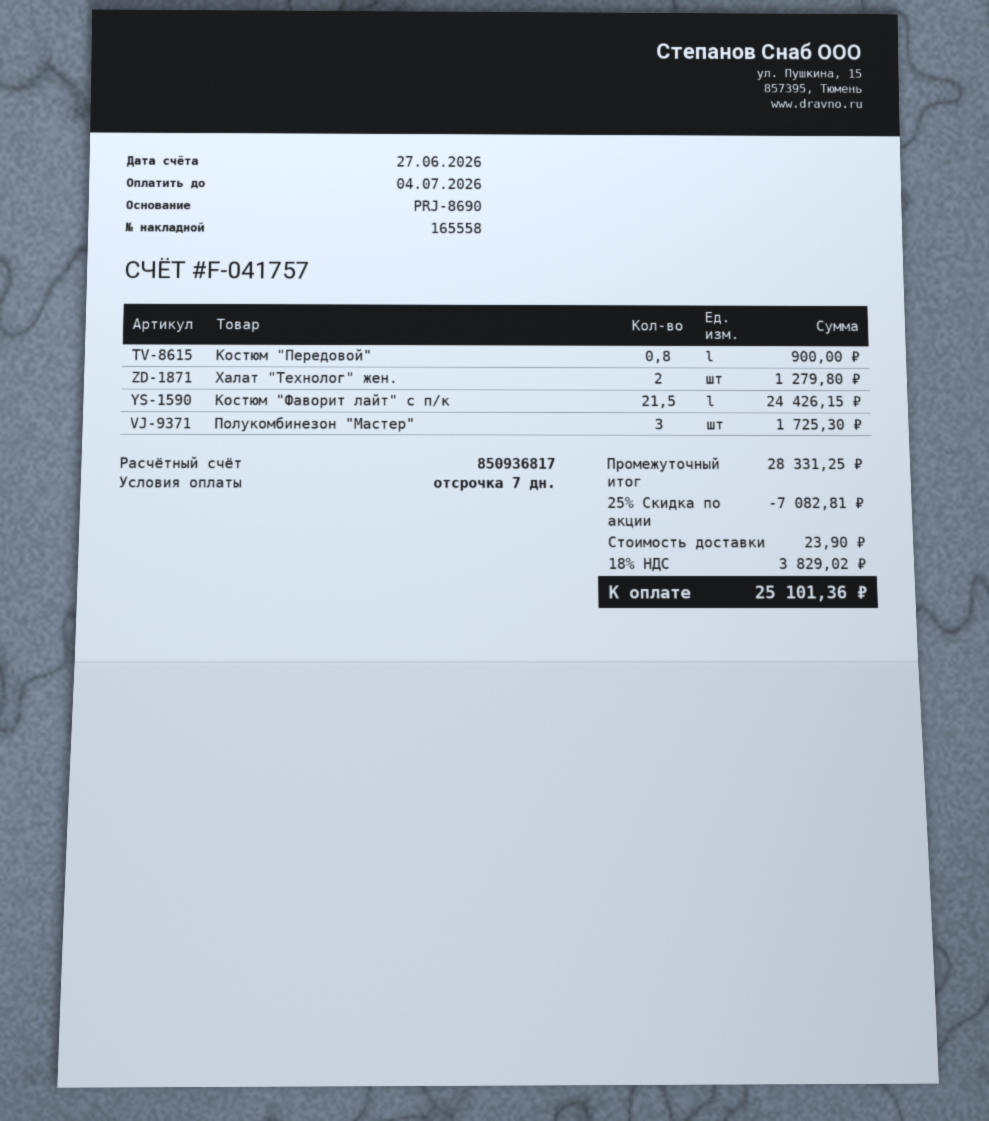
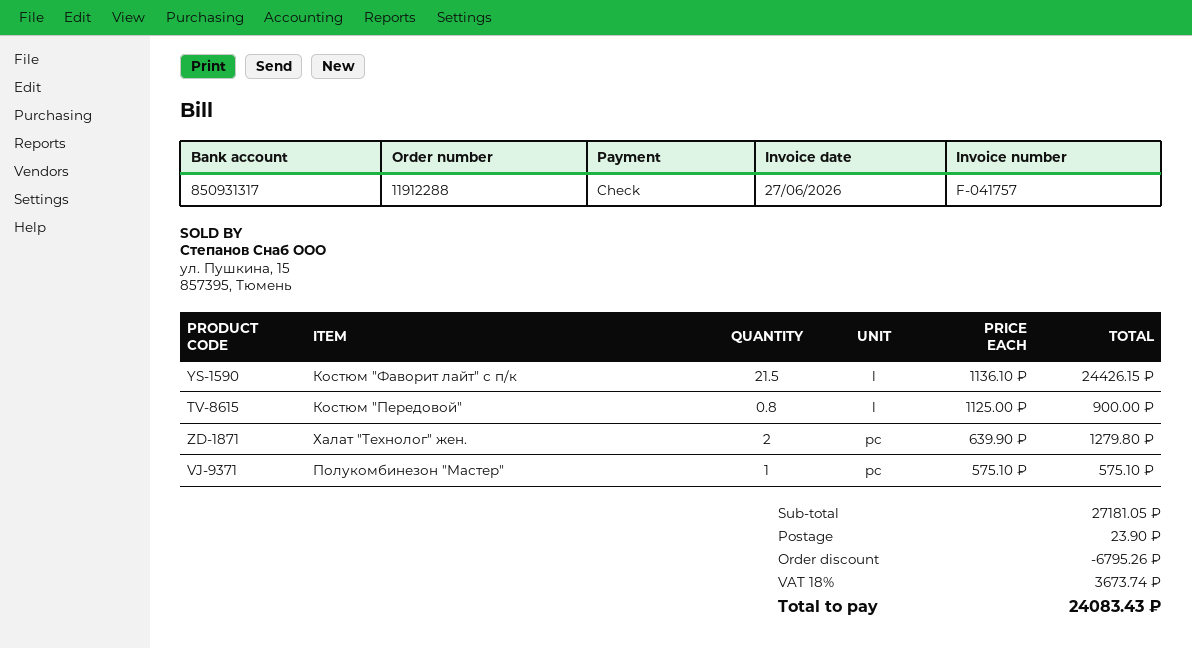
bank account: 850936817 -> 850931317
Полукомбинезон "Мастер": 3 for 1725.30 -> 1 for 575.10
subtotal: 28331.25 -> 27181.05
discount: 7082.81 -> 6795.26
tax: 18% = 3829.02 -> 18% = 3673.74
total: 25101.36 -> 24083.43

